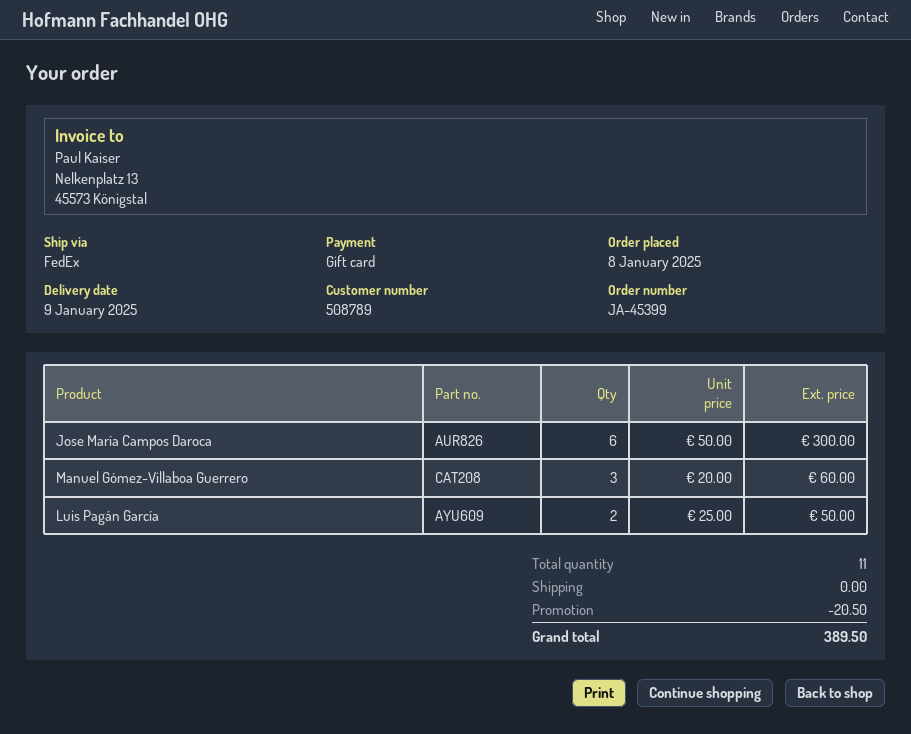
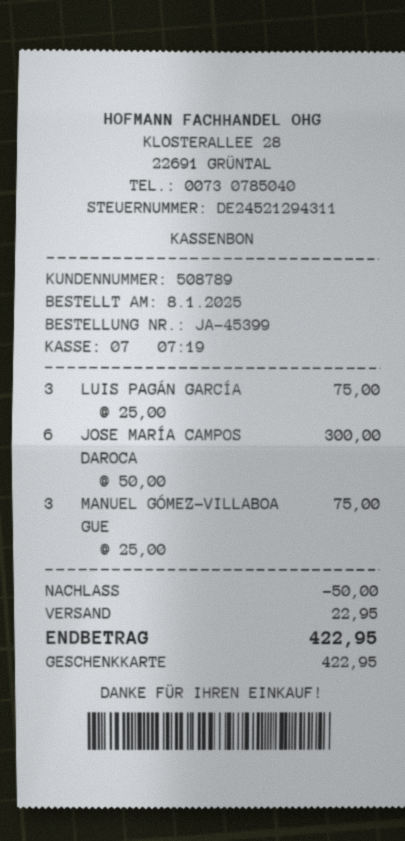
Manuel Gómez-Villaboa Guerrero: 3 x 20.00 = 60.00 -> 3 x 25.00 = 75.00
Luis Pagán García: 2 x 25.00 = 50.00 -> 3 x 25.00 = 75.00
discount: 20.50 -> 50.00
shipping: 0.00 -> 22.95
total: 389.50 -> 422.95

